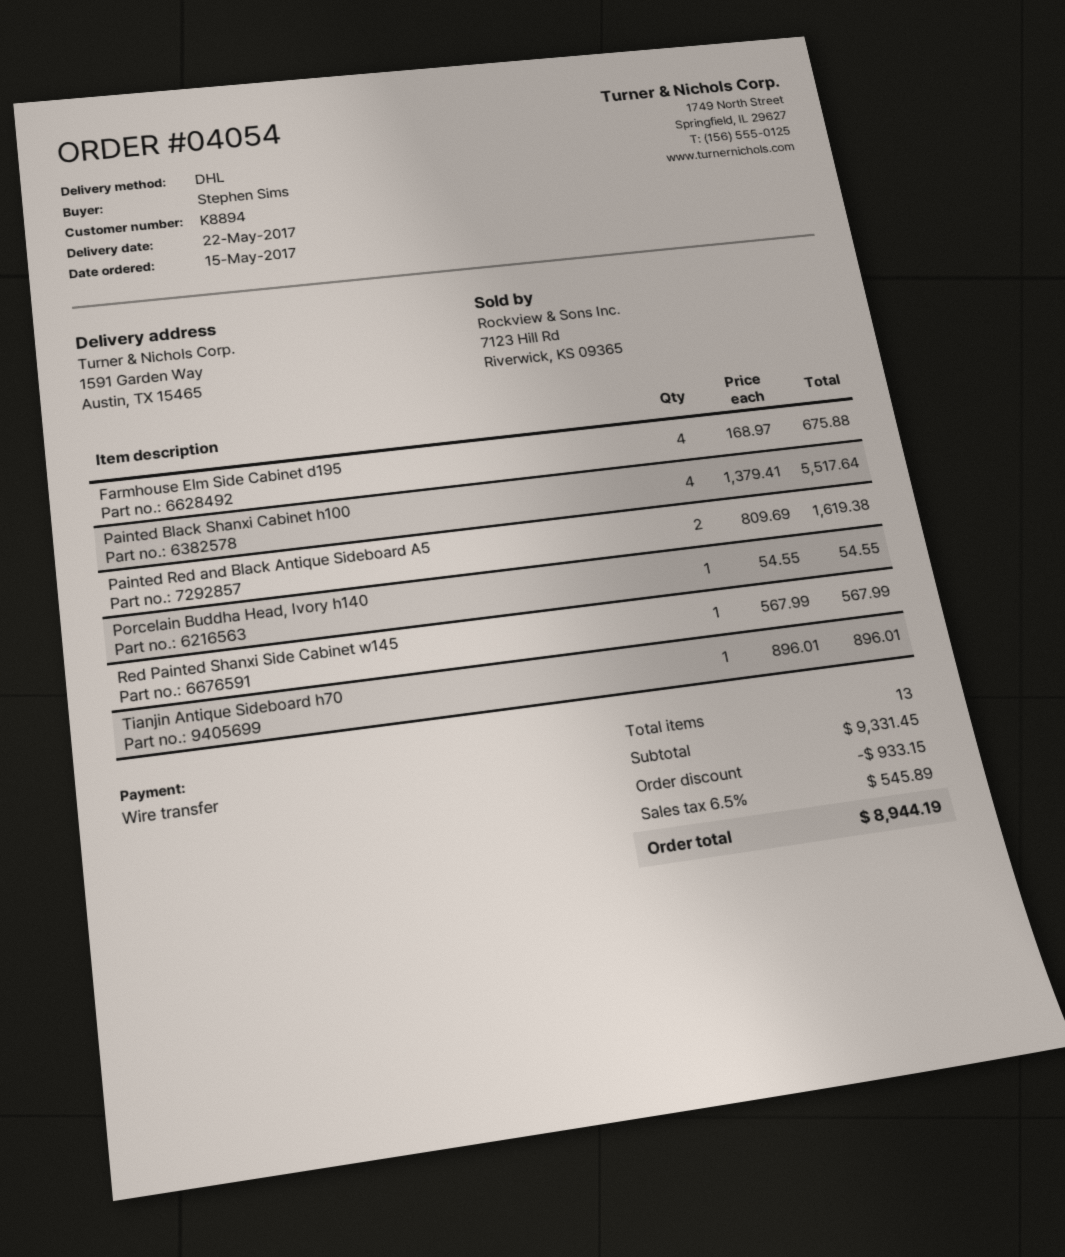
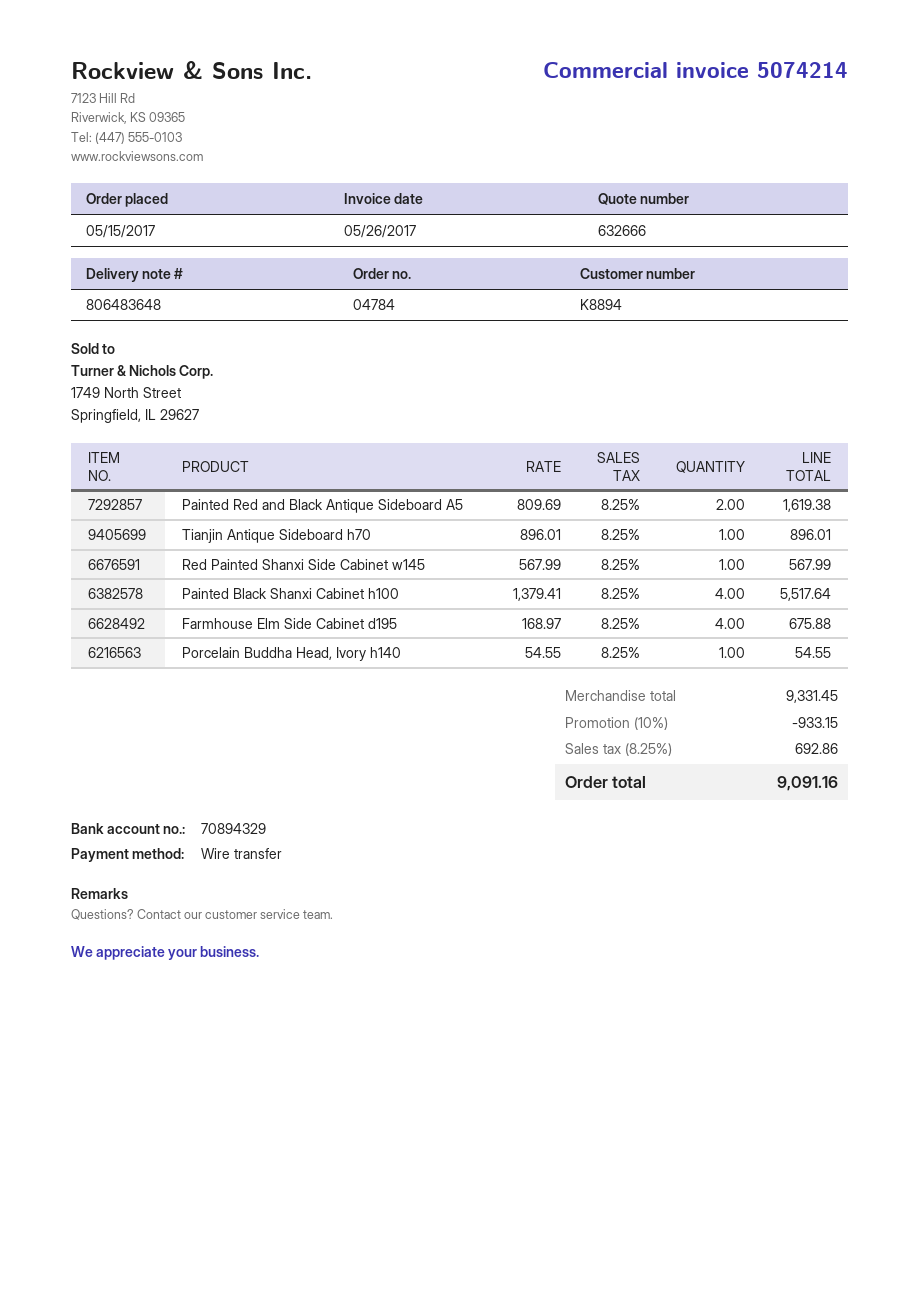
order number: 04054 -> 04784
tax: 6.5% = 545.89 -> 8.25% = 692.86
total: 8944.19 -> 9091.16

